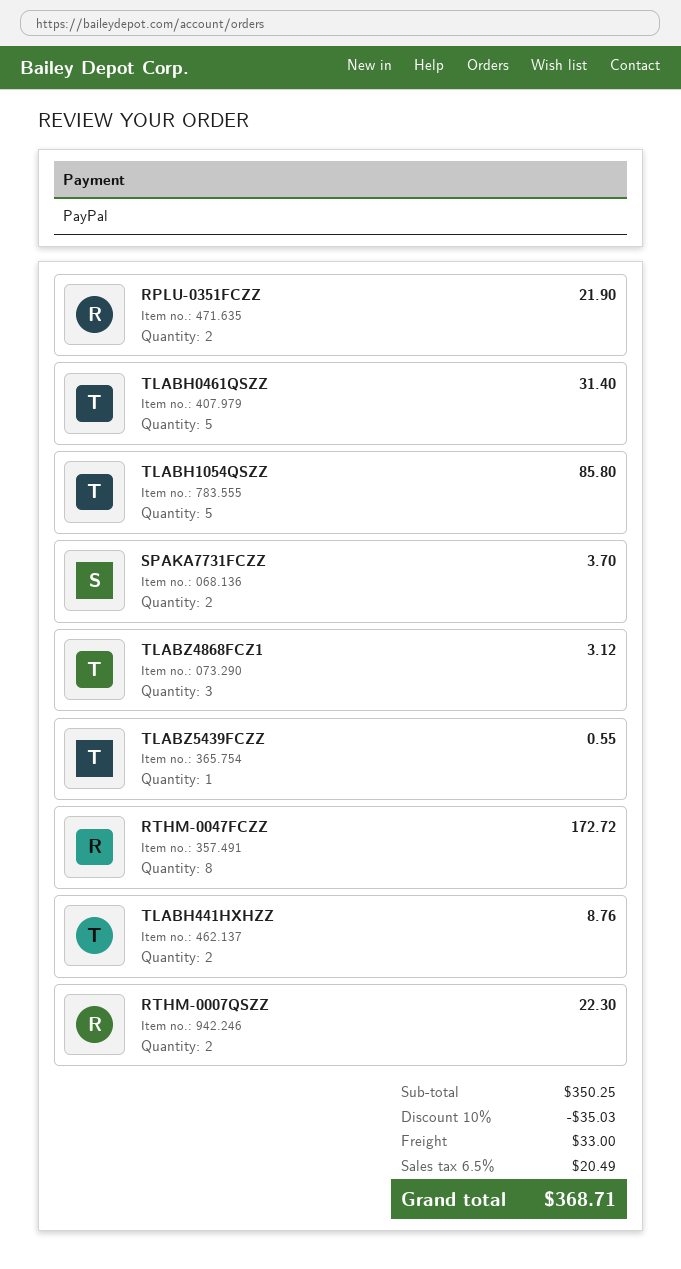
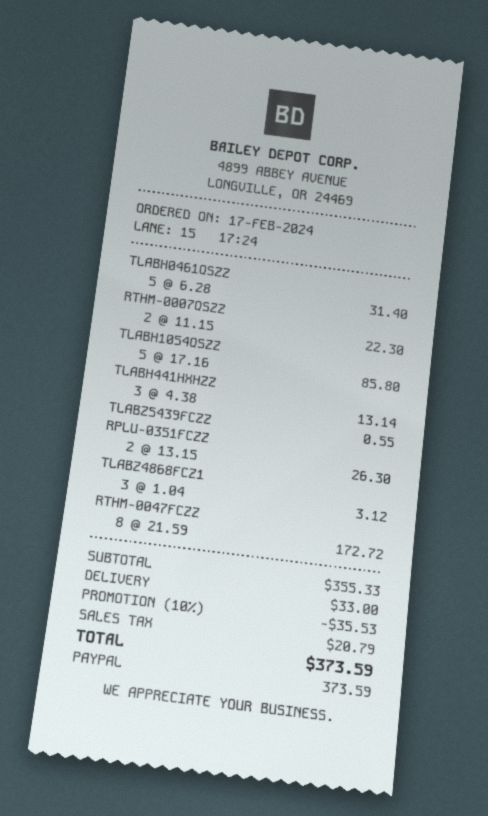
RPLU-0351FCZZ: 2 for 21.90 -> 2 for 26.30
SPAKA7731FCZZ: 2 for 3.70 -> none
TLABH441HXHZZ: 2 for 8.76 -> 3 for 13.14
subtotal: 350.25 -> 355.33
discount: 10% = 35.03 -> 10% = 35.53
tax: 20.49 -> 20.79
total: 368.71 -> 373.59

